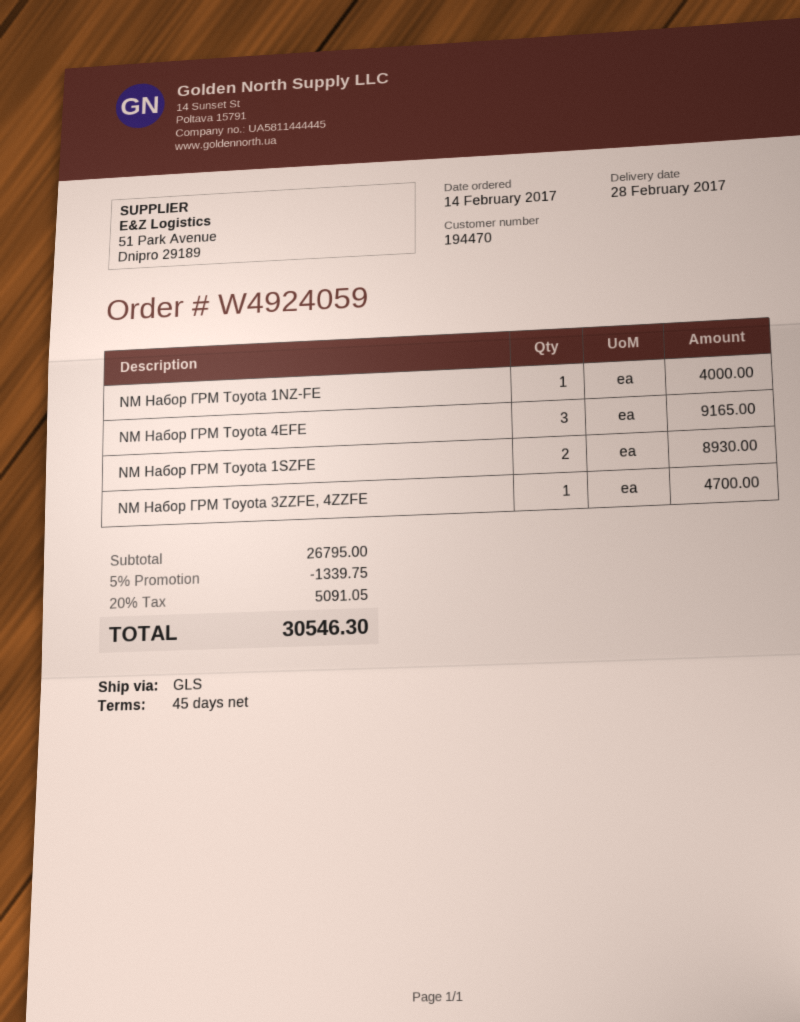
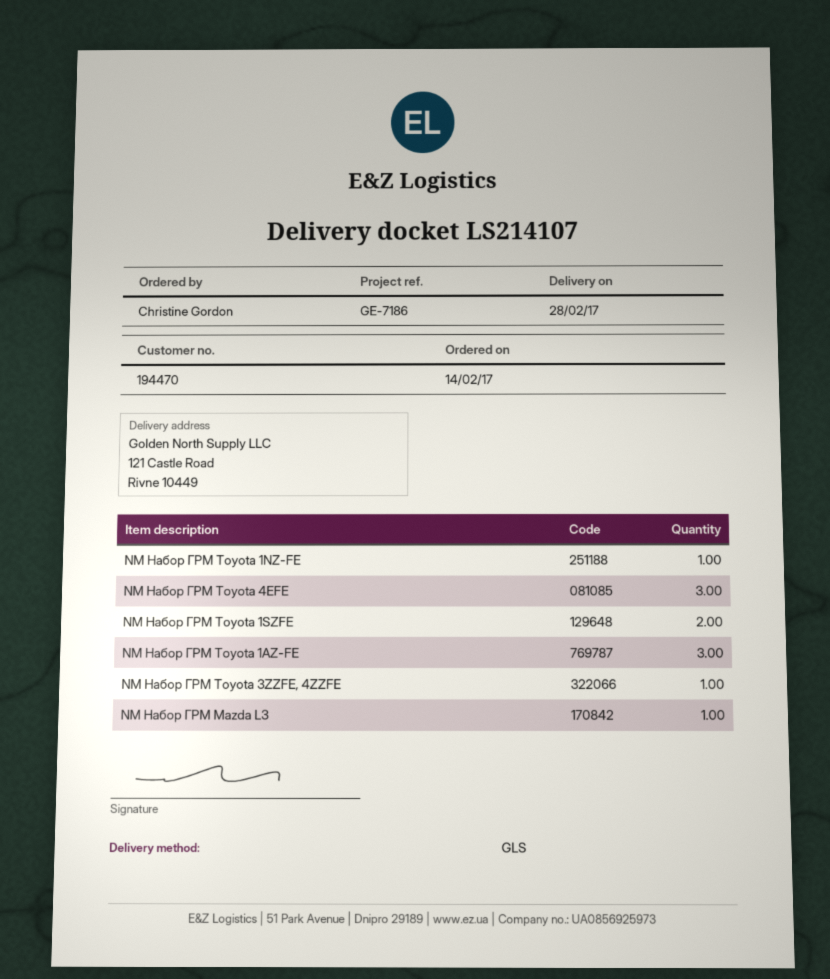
NM Набор ГРМ Toyota 1AZ-FE: none -> 3
NM Набор ГРМ Mazda L3: none -> 1

